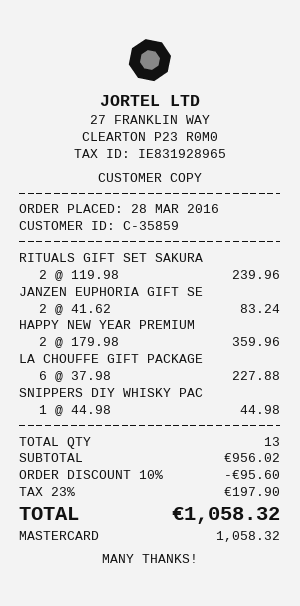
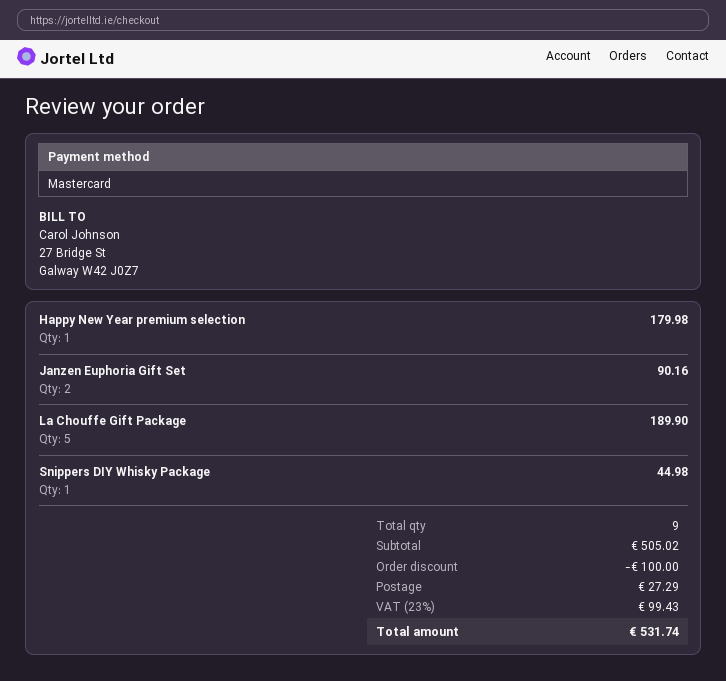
RITUALS GIFT SET SAKURA: 2 for 239.96 -> none
JANZEN EUPHORIA GIFT SE: 2 for 83.24 -> 2 for 90.16
HAPPY NEW YEAR PREMIUM: 2 for 359.96 -> 1 for 179.98
LA CHOUFFE GIFT PACKAGE: 6 for 227.88 -> 5 for 189.90
total quantity: 13 -> 9
subtotal: 956.02 -> 505.02
discount: 95.60 -> 100.00
shipping: none -> 27.29
tax: 23% = 197.90 -> 23% = 99.43
total: 1058.32 -> 531.74

